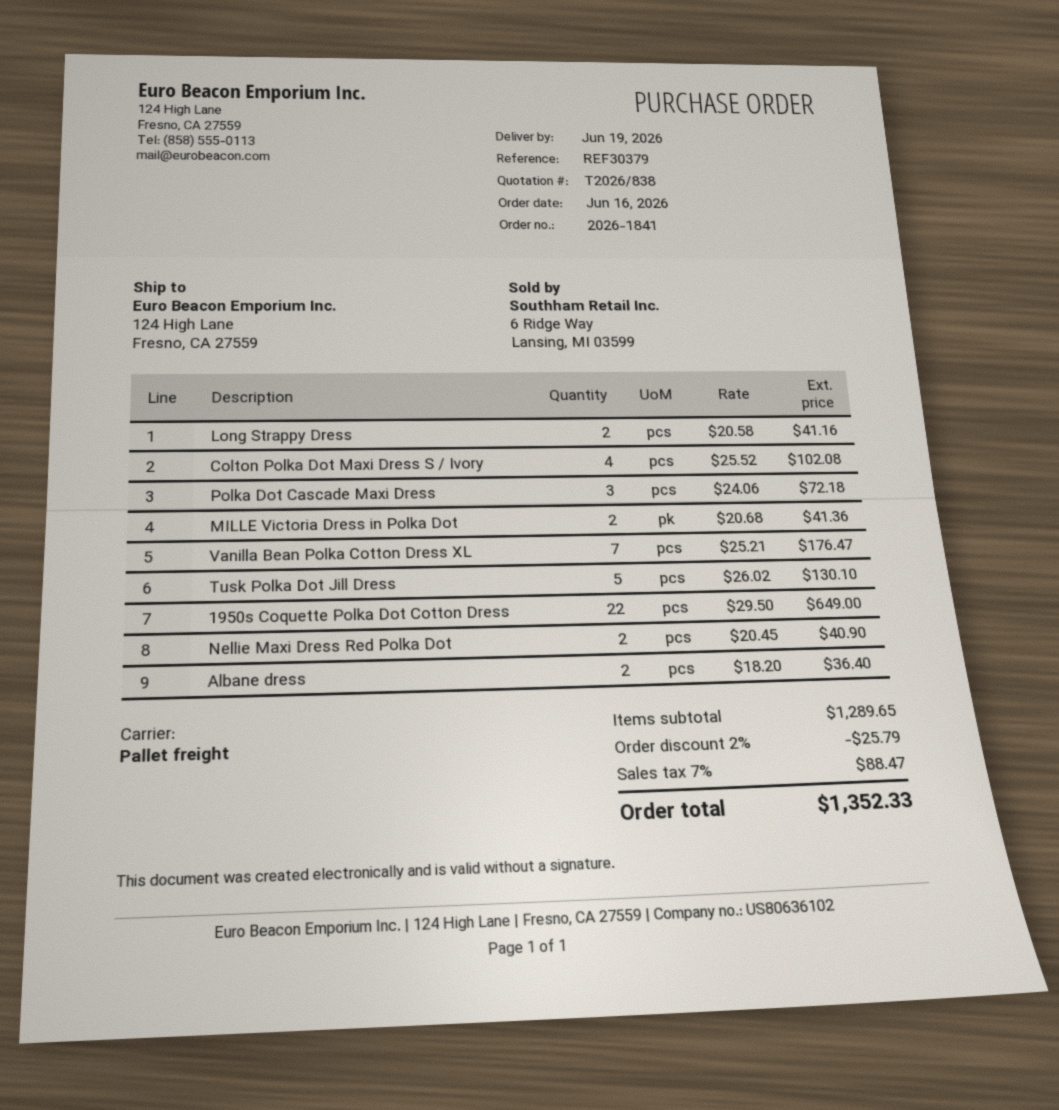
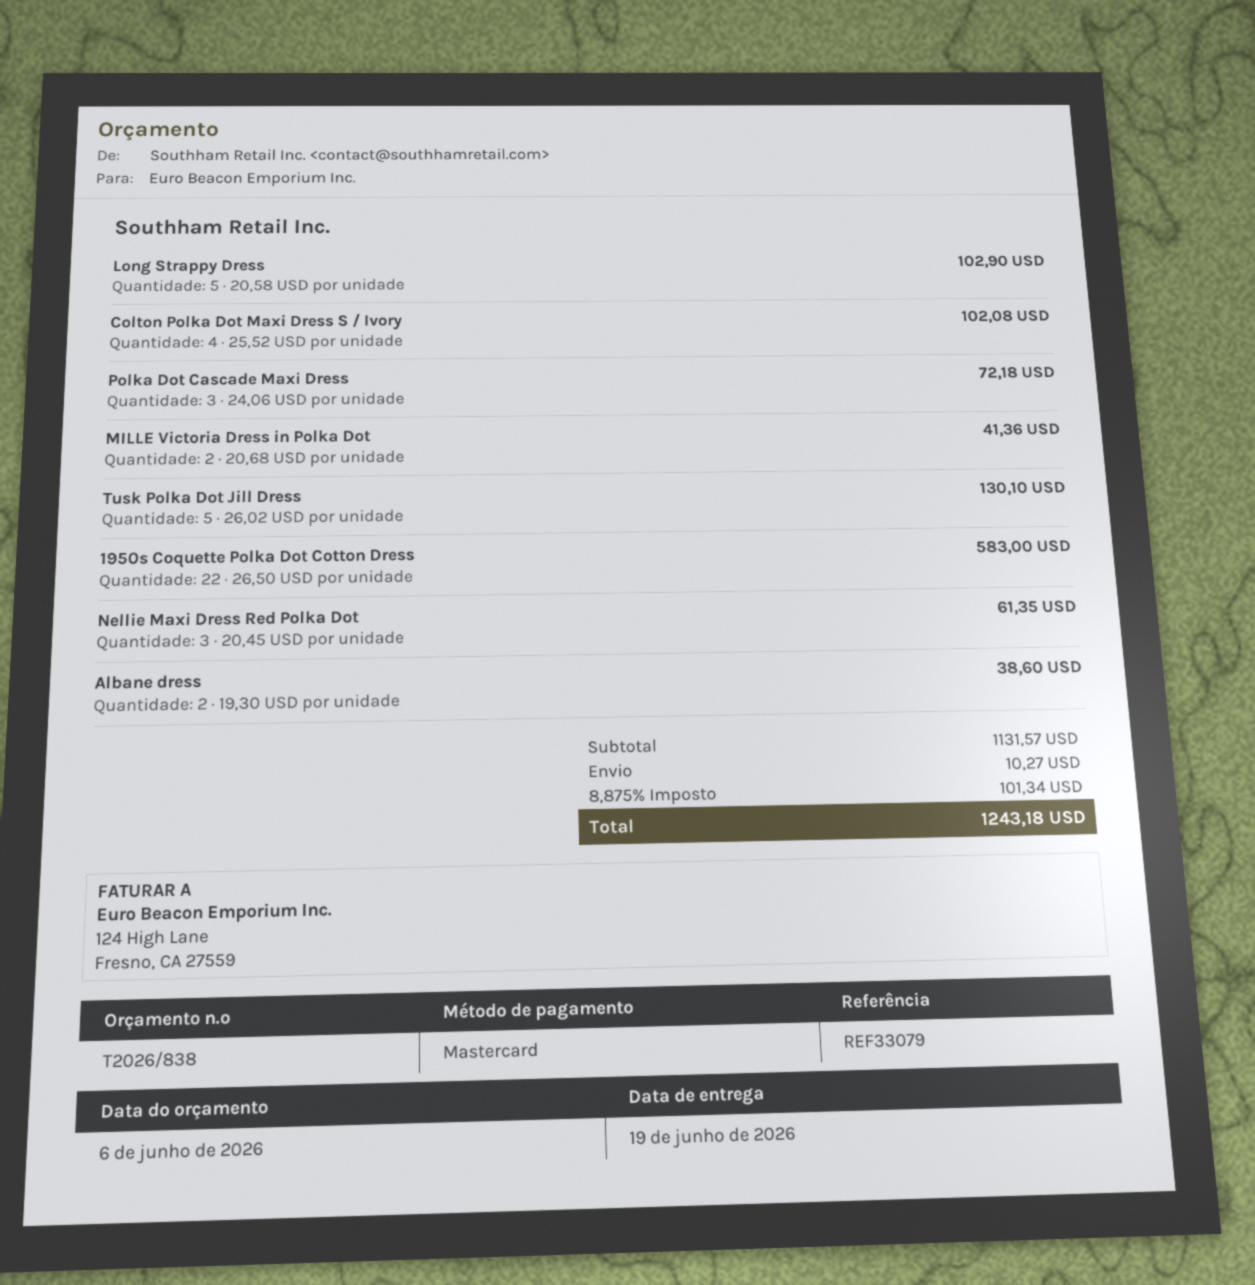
reference: REF30379 -> REF33079
Long Strappy Dress: 2 x 20.58 = 41.16 -> 5 x 20.58 = 102.90
Vanilla Bean Polka Cotton Dress XL: 7 x 25.21 = 176.47 -> none
1950s Coquette Polka Dot Cotton Dress: 22 x 29.50 = 649.00 -> 22 x 26.50 = 583.00
Nellie Maxi Dress Red Polka Dot: 2 x 20.45 = 40.90 -> 3 x 20.45 = 61.35
Albane dress: 2 x 18.20 = 36.40 -> 2 x 19.30 = 38.60
subtotal: 1289.65 -> 1131.57
discount: 2% = 25.79 -> none
shipping: none -> 10.27
tax: 7% = 88.47 -> 8.875% = 101.34
total: 1352.33 -> 1243.18

